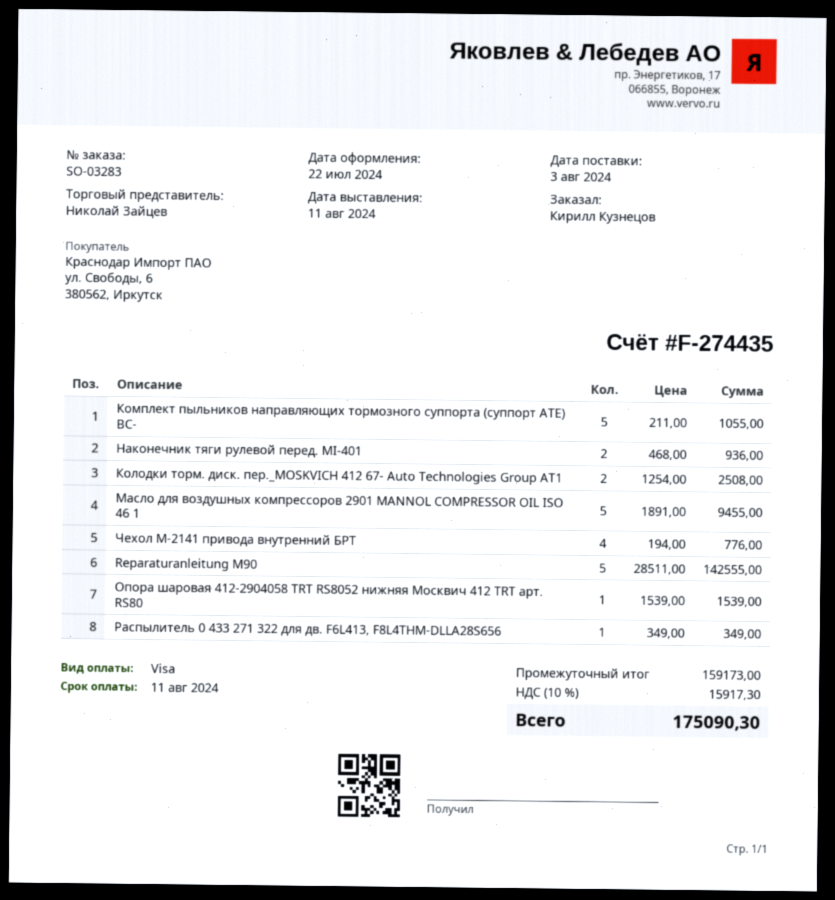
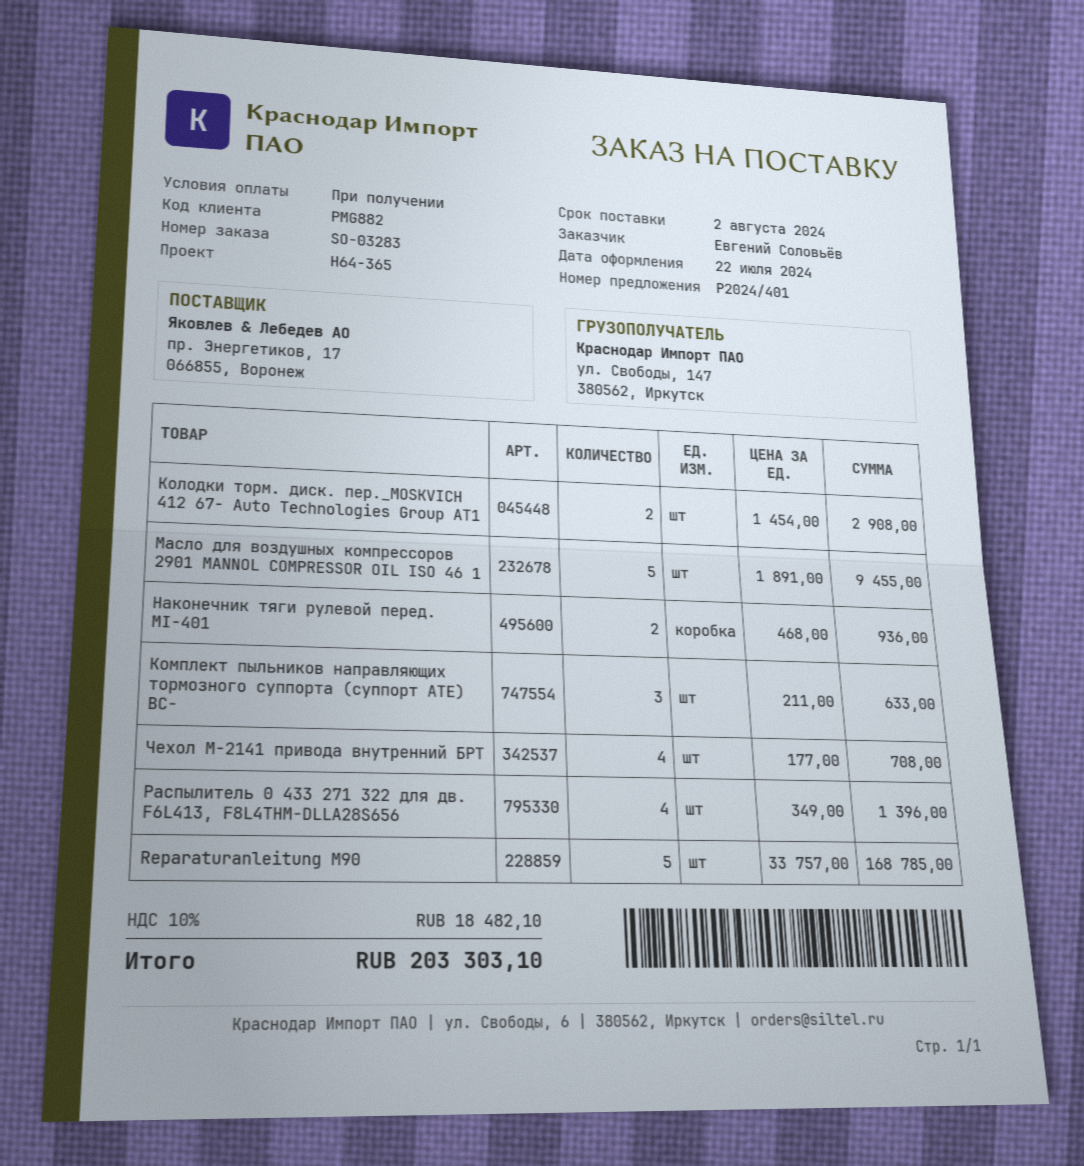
delivery date: 2024-08-03 -> 2024-08-02
ordered by: Кирилл Кузнецов -> Евгений Соловьёв
Комплект пыльников направляющих тормозного суппорта (суппорт ATE) BC-: 5 x 211.00 = 1055.00 -> 3 x 211.00 = 633.00
Колодки торм. диск. пер._MOSKVICH 412 67- Auto Technologies Group AT1: 2 x 1254.00 = 2508.00 -> 2 x 1454.00 = 2908.00
Чехол М-2141 привода внутренний БРТ: 4 x 194.00 = 776.00 -> 4 x 177.00 = 708.00
Reparaturanleitung M90: 5 x 28511.00 = 142555.00 -> 5 x 33757.00 = 168785.00
Опора шаровая 412-2904058 TRT RS8052 нижняя Москвич 412 TRT арт. RS80: 1 x 1539.00 = 1539.00 -> none
Распылитель 0 433 271 322 для дв. F6L413, F8L4THM-DLLA28S656: 1 x 349.00 = 349.00 -> 4 x 349.00 = 1396.00
tax: 10% = 15917.30 -> 10% = 18482.10
total: 175090.30 -> 203303.10

